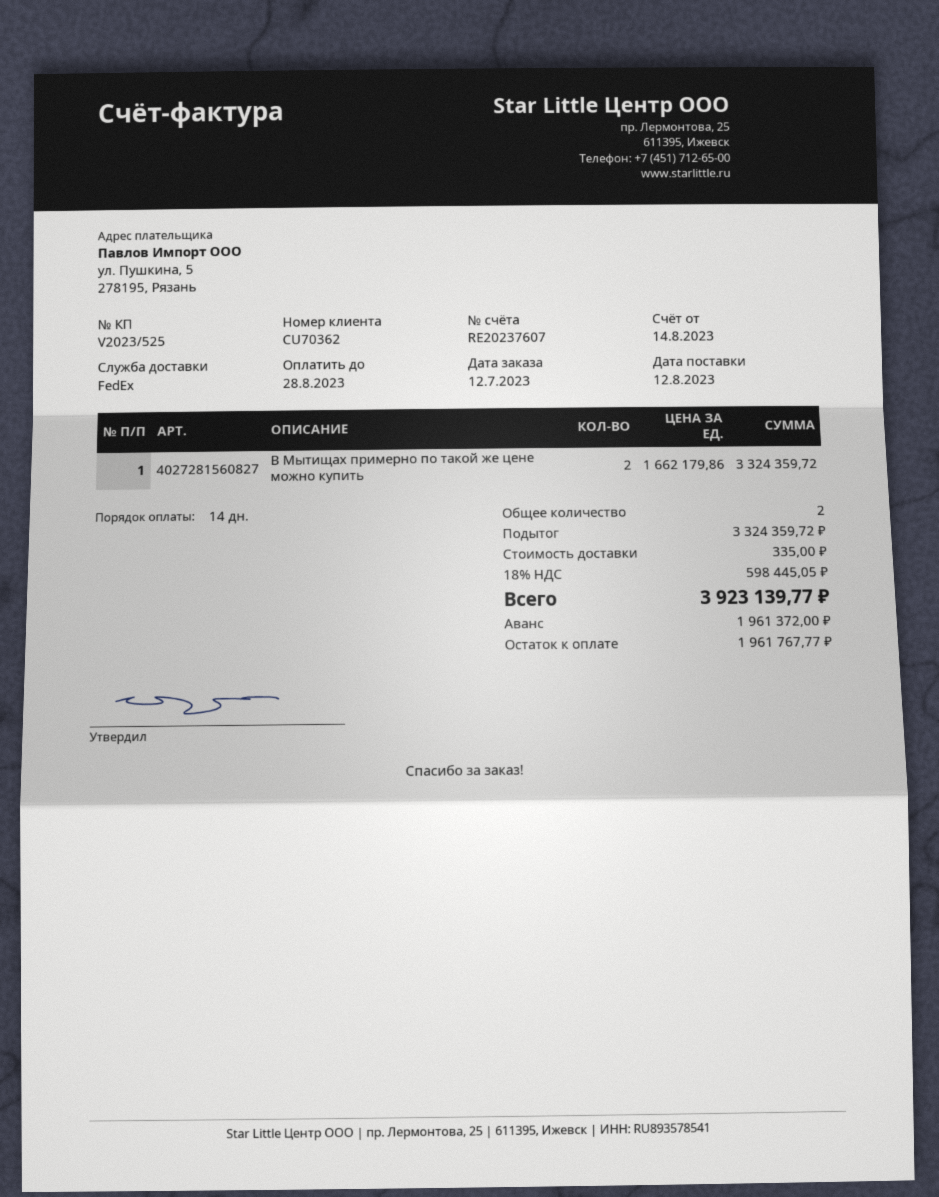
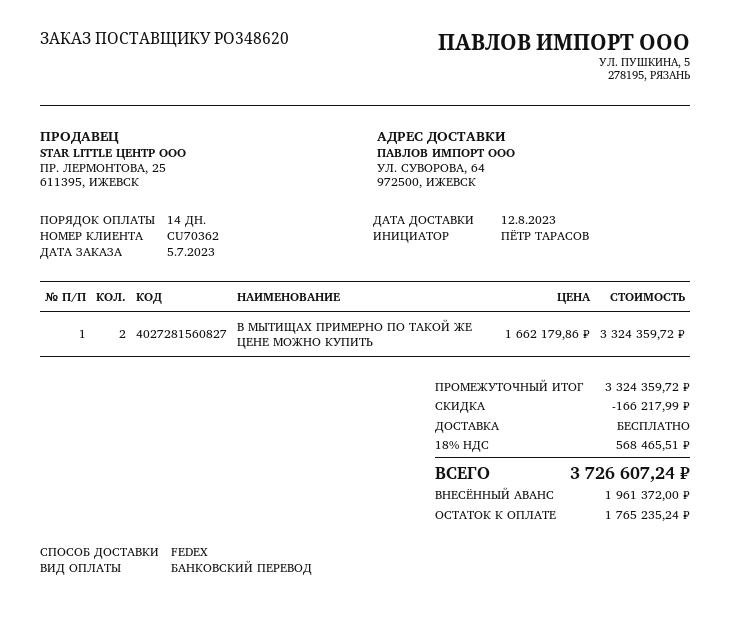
order date: 2023-07-12 -> 2023-07-05
discount: none -> 166217.99
shipping: 335.00 -> 0.00
tax: 18% = 598445.05 -> 18% = 568465.51
total: 3923139.77 -> 3726607.24
balance: 1961767.77 -> 1765235.24

